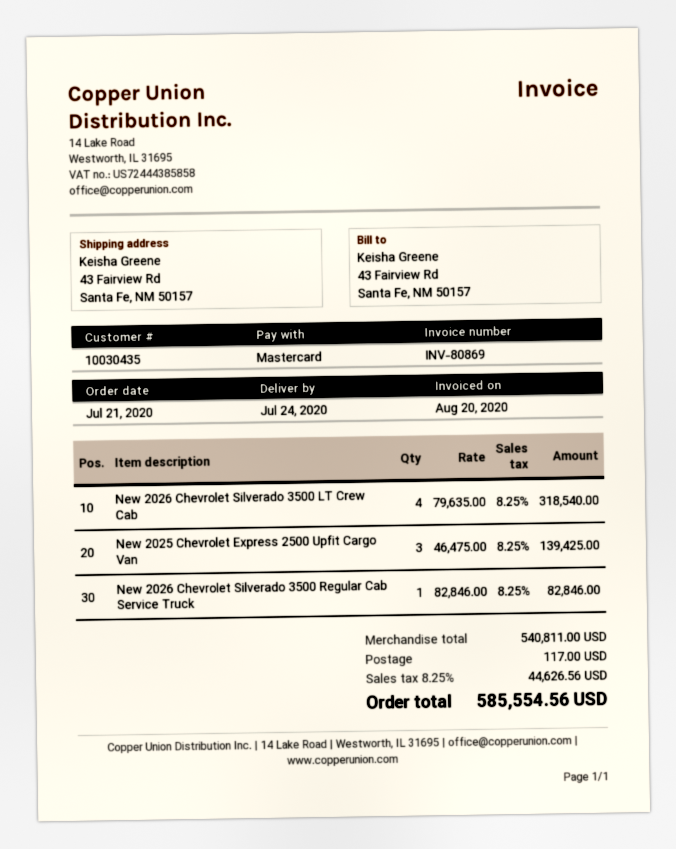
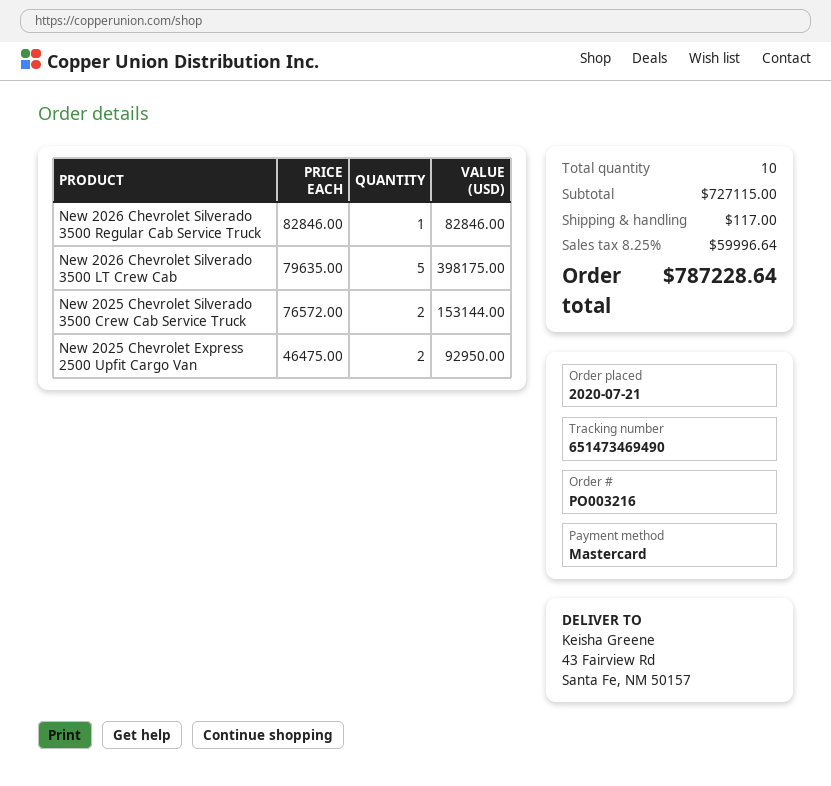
New 2026 Chevrolet Silverado 3500 LT Crew Cab: 4 x 79635.00 = 318540.00 -> 5 x 79635.00 = 398175.00
New 2025 Chevrolet Express 2500 Upfit Cargo Van: 3 x 46475.00 = 139425.00 -> 2 x 46475.00 = 92950.00
New 2025 Chevrolet Silverado 3500 Crew Cab Service Truck: none -> 2 x 76572.00 = 153144.00
subtotal: 540811.00 -> 727115.00
tax: 8.25% = 44626.56 -> 8.25% = 59996.64
total: 585554.56 -> 787228.64

